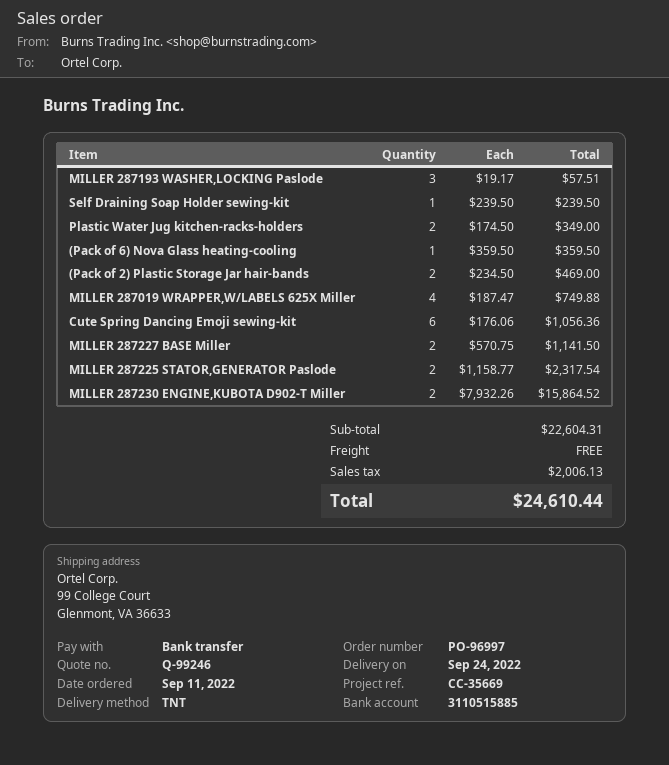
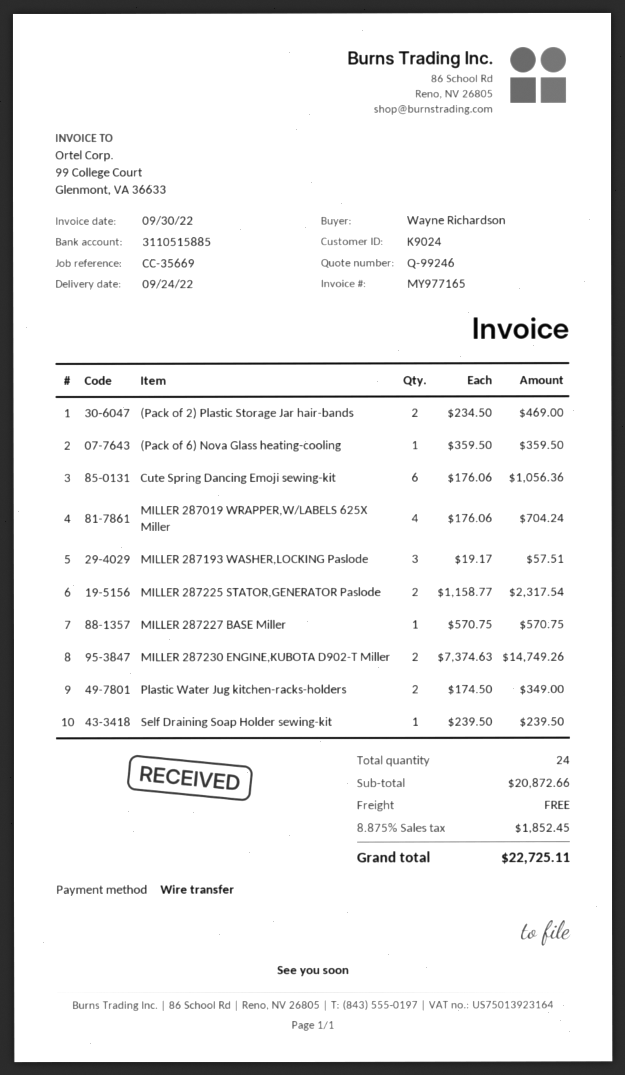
MILLER 287019 WRAPPER,W/LABELS 625X Miller: 4 x 187.47 = 749.88 -> 4 x 176.06 = 704.24
MILLER 287227 BASE Miller: 2 x 570.75 = 1141.50 -> 1 x 570.75 = 570.75
MILLER 287230 ENGINE,KUBOTA D902-T Miller: 2 x 7932.26 = 15864.52 -> 2 x 7374.63 = 14749.26
subtotal: 22604.31 -> 20872.66
tax: 2006.13 -> 1852.45
total: 24610.44 -> 22725.11

